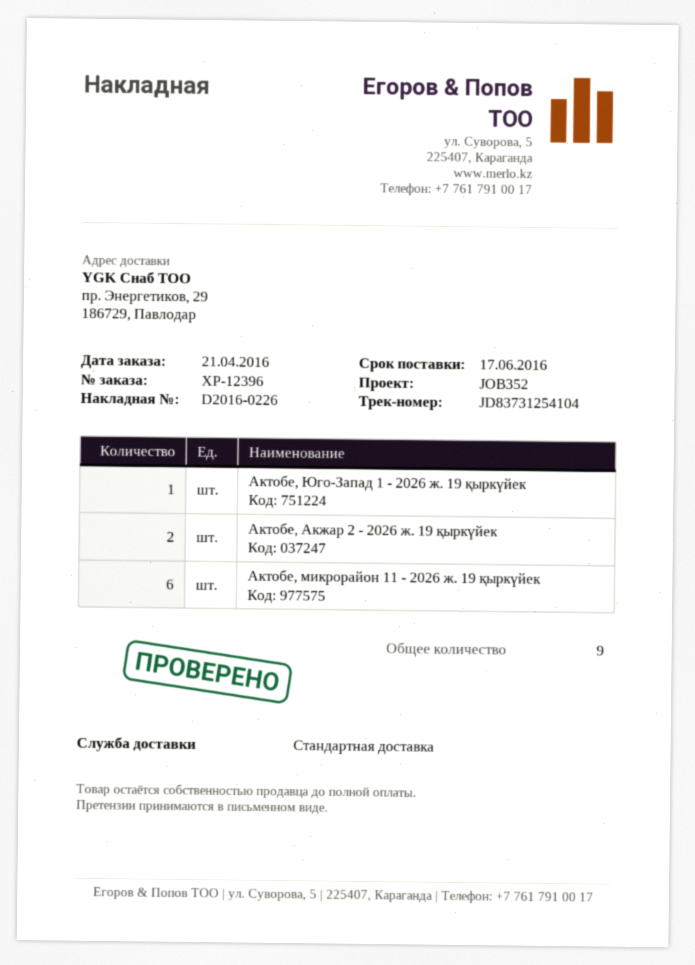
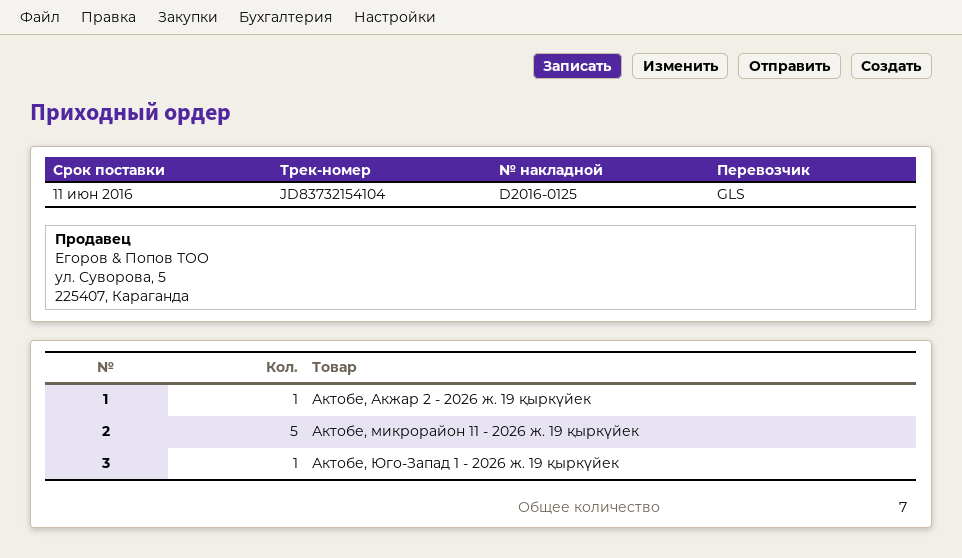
delivery note number: D2016-0226 -> D2016-0125
delivery date: 2016-06-17 -> 2016-06-11
shipping method: standard -> GLS
tracking number: JD83731254104 -> JD83732154104
Актобе, Акжар 2 - 2026 ж. 19 қыркүйек: 2 -> 1
Актобе, микрорайон 11 - 2026 ж. 19 қыркүйек: 6 -> 5
total quantity: 9 -> 7

